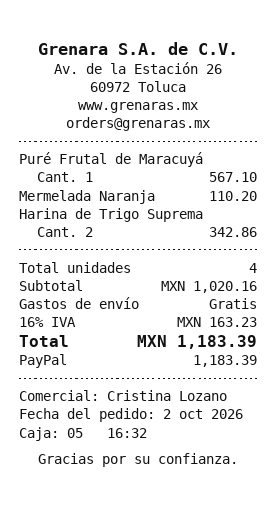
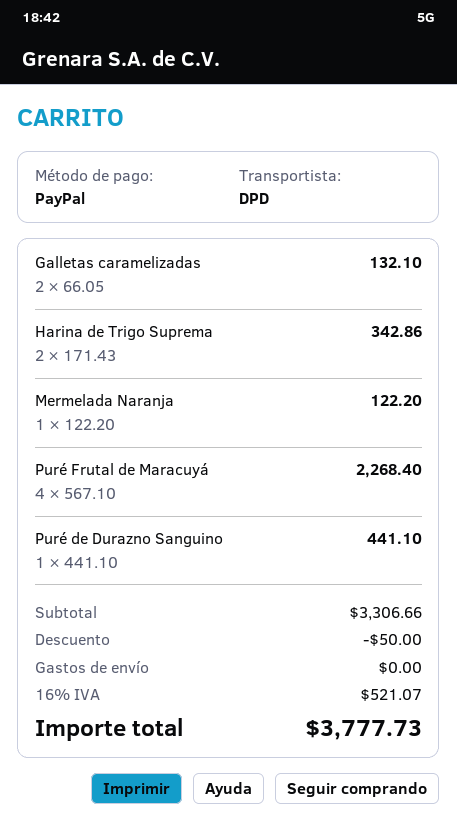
Puré Frutal de Maracuyá: 1 for 567.10 -> 4 for 2268.40
Mermelada Naranja: 1 for 110.20 -> 1 for 122.20
Galletas caramelizadas: none -> 2 for 132.10
Puré de Durazno Sanguino: none -> 1 for 441.10
subtotal: 1020.16 -> 3306.66
discount: none -> 50.00
tax: 16% = 163.23 -> 16% = 521.07
total: 1183.39 -> 3777.73

